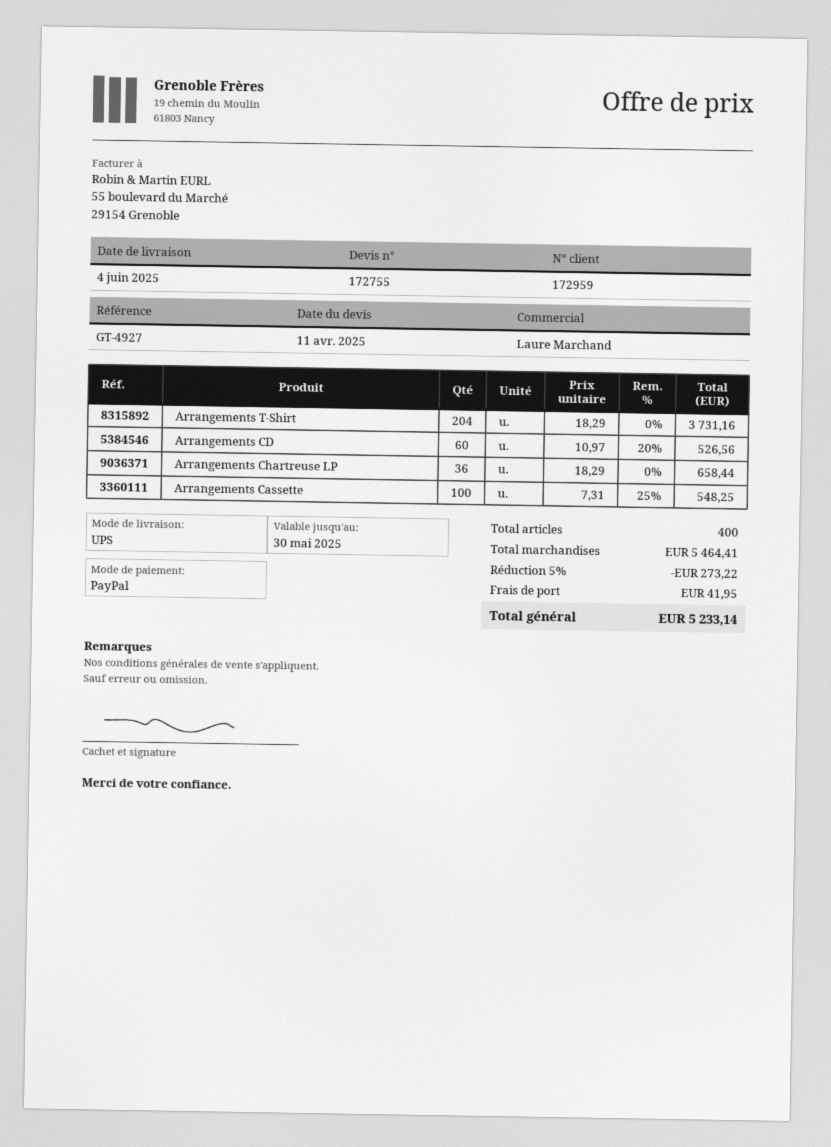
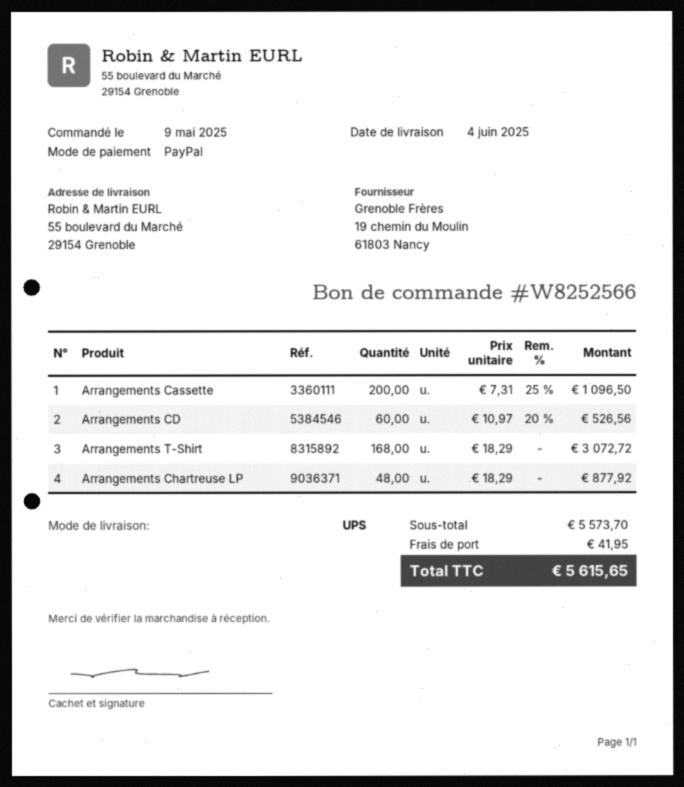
Arrangements T-Shirt: 204 x 18.29 = 3731.16 -> 168 x 18.29 = 3072.72
Arrangements Chartreuse LP: 36 x 18.29 = 658.44 -> 48 x 18.29 = 877.92
Arrangements Cassette: 100 x 7.31 - 25% = 548.25 -> 200 x 7.31 - 25% = 1096.50
subtotal: 5464.41 -> 5573.70
discount: 5% = 273.22 -> none
total: 5233.14 -> 5615.65

